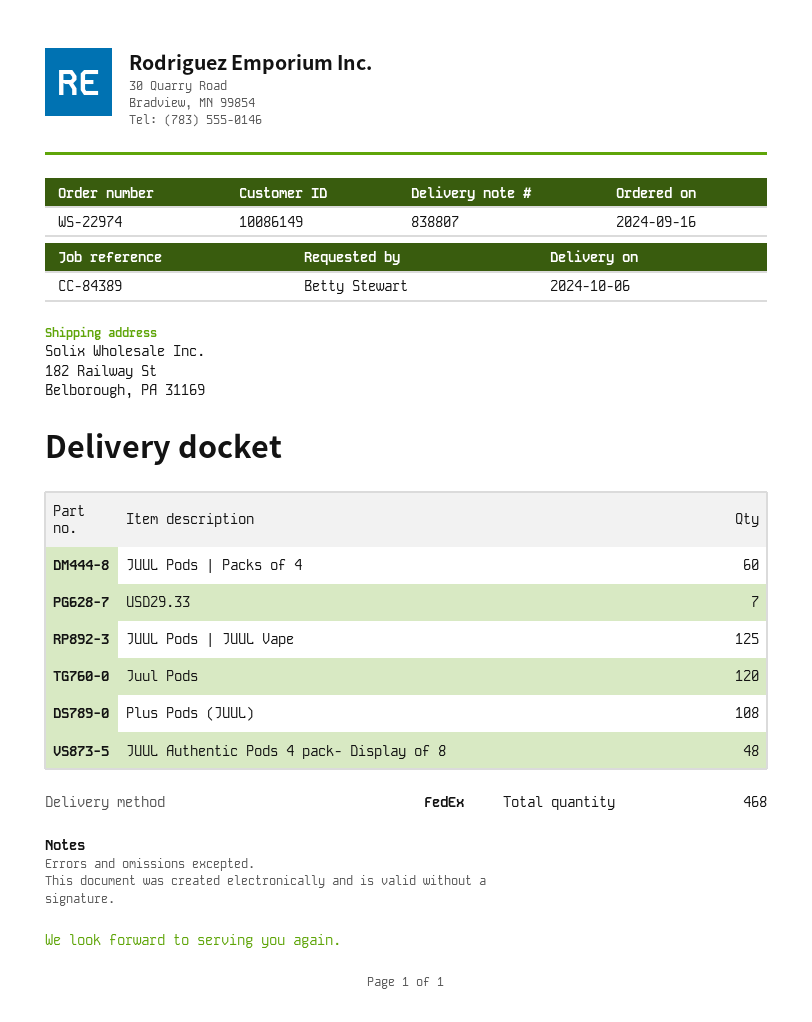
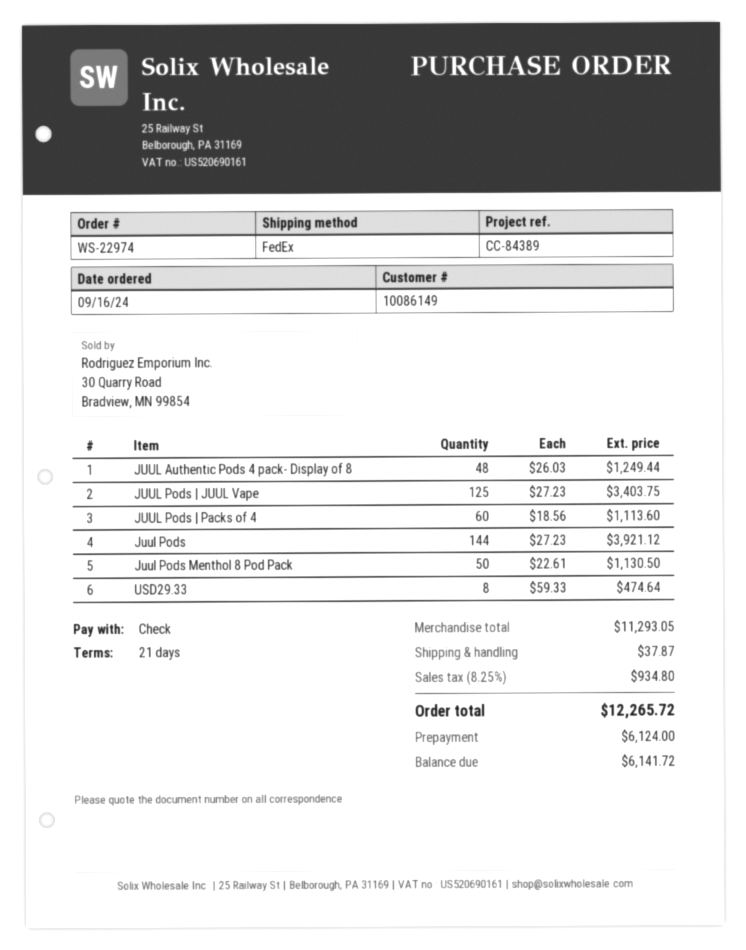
USD29.33: 7 -> 8
Juul Pods: 120 -> 144
Plus Pods (JUUL): 108 -> none
Juul Pods Menthol 8 Pod Pack: none -> 50

